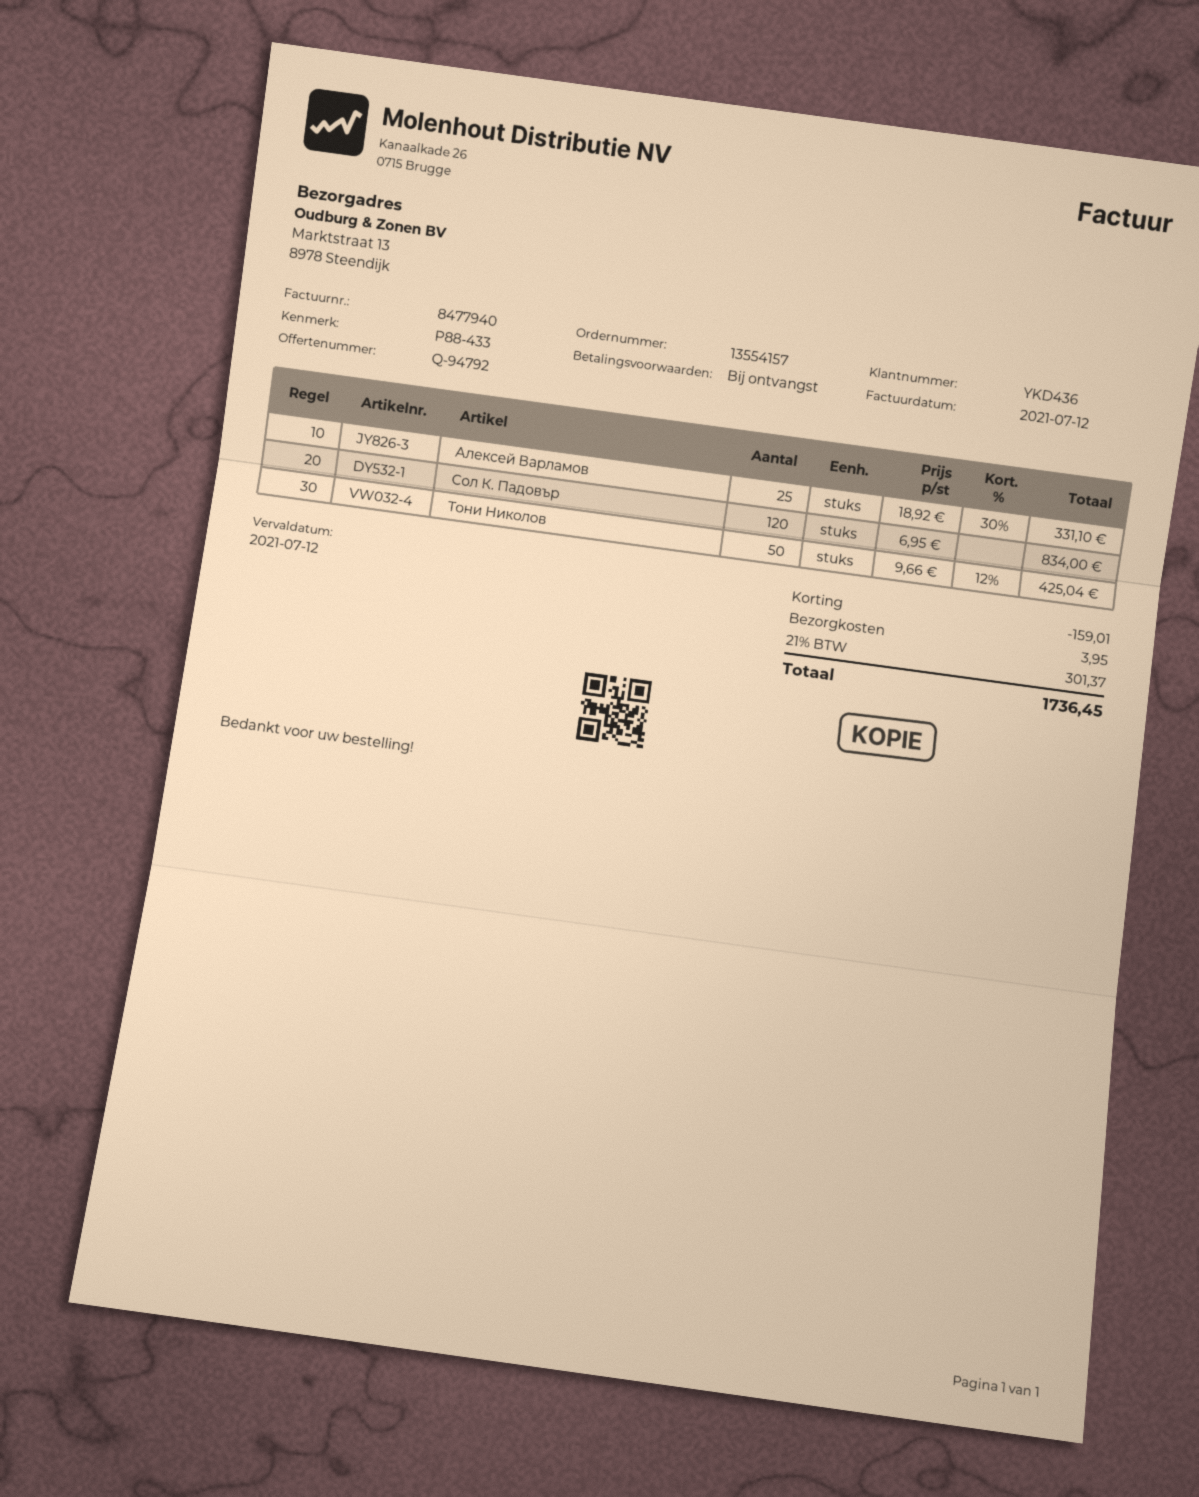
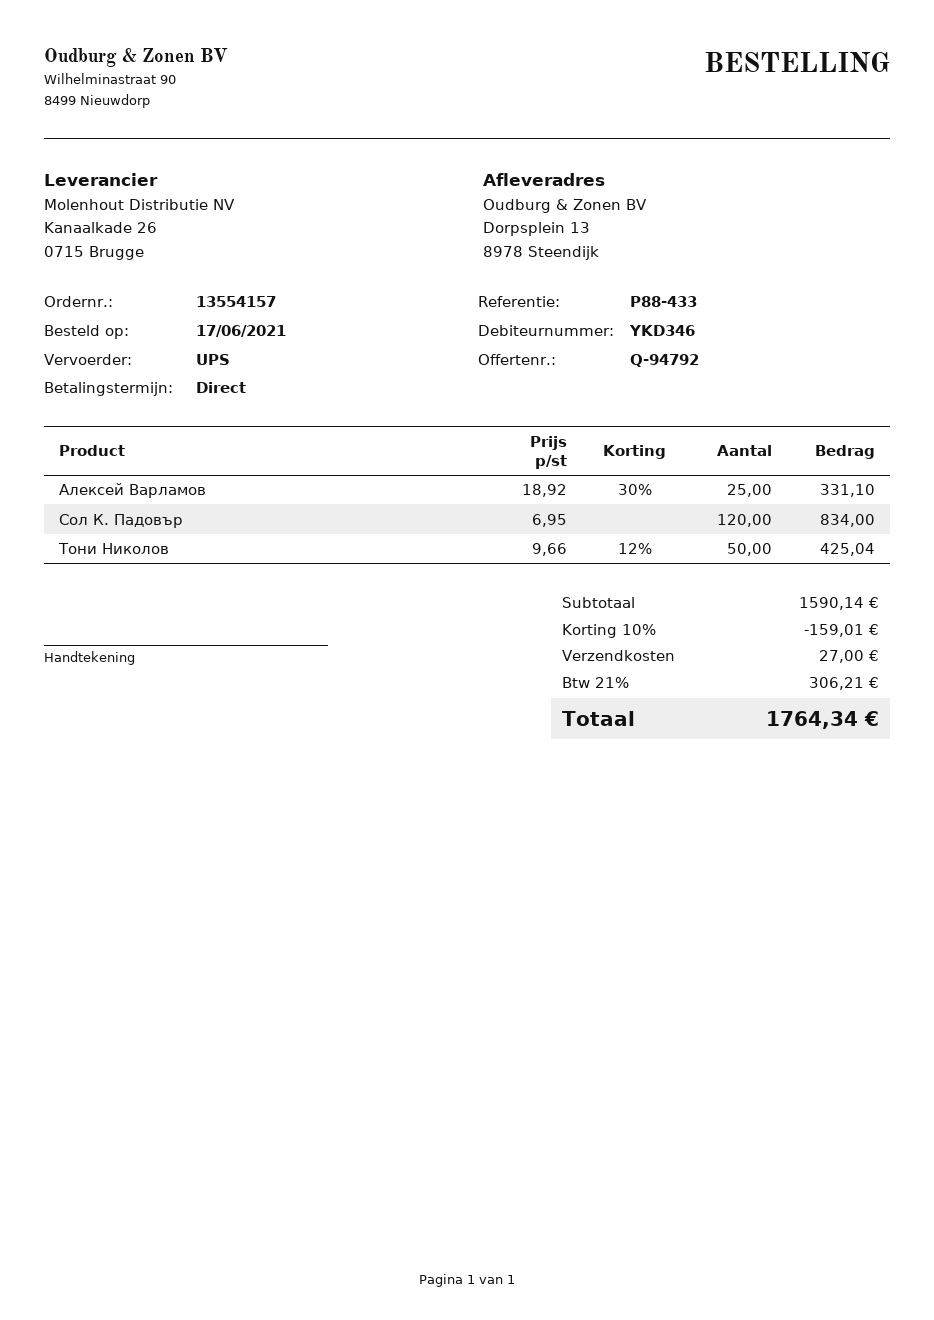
customer number: YKD436 -> YKD346
ship to: Marktstraat 13, 8978 Steendijk -> Dorpsplein 13, 8978 Steendijk
shipping: 3.95 -> 27.00
tax: 21% = 301.37 -> 21% = 306.21
total: 1736.45 -> 1764.34

